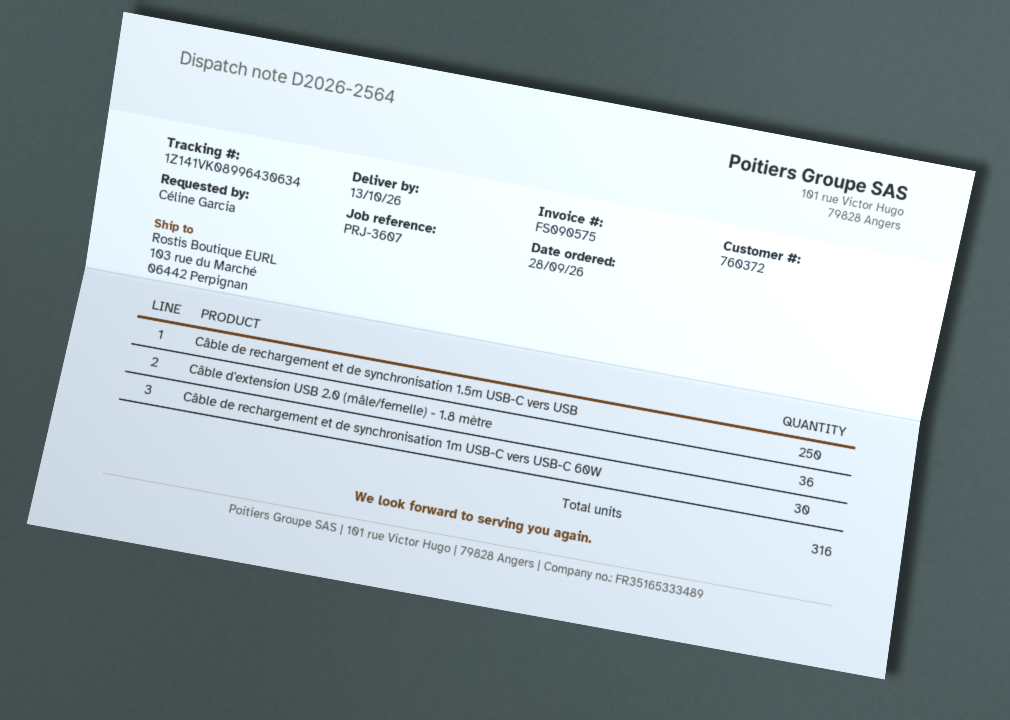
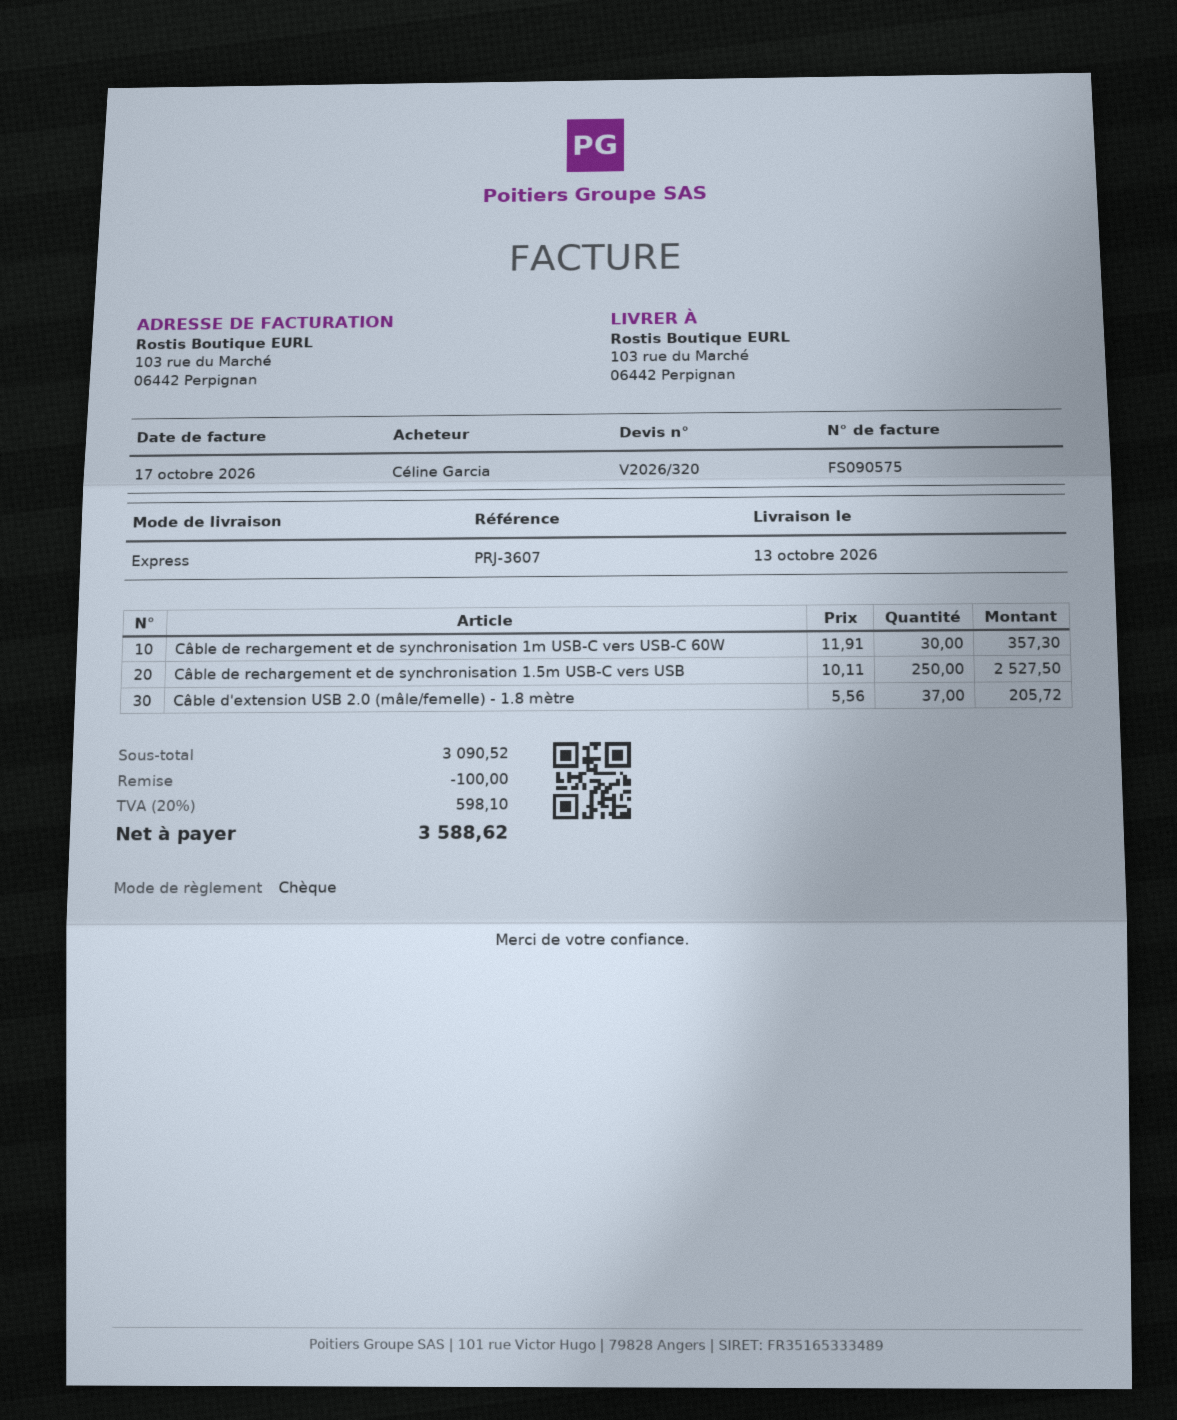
Câble d'extension USB 2.0 (mâle/femelle) - 1.8 mètre: 36 -> 37

